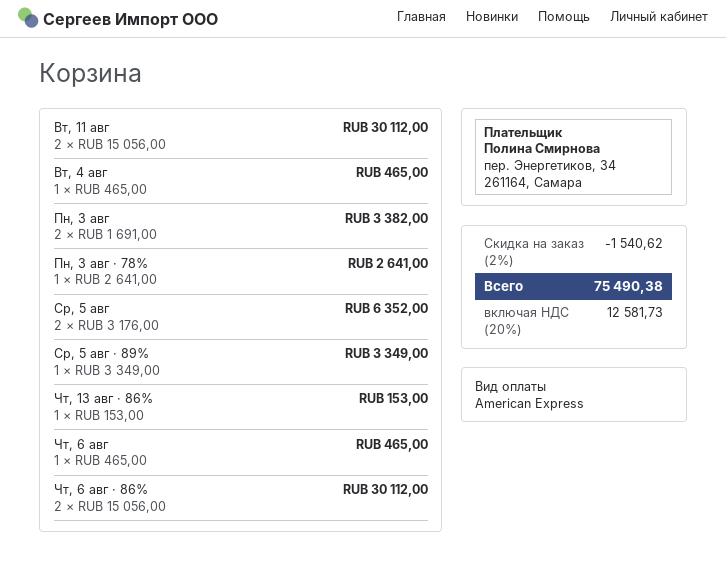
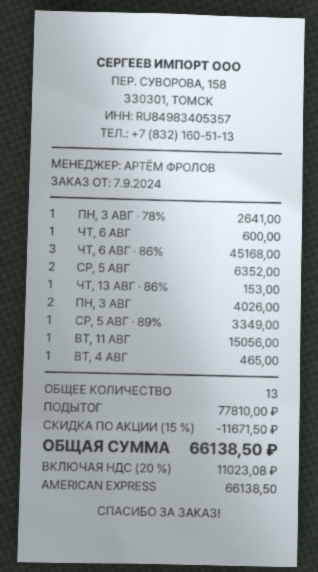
Вт, 11 авг: 2 for 30112.00 -> 1 for 15056.00
Пн, 3 авг: 2 for 3382.00 -> 2 for 4026.00
Чт, 6 авг: 1 for 465.00 -> 1 for 600.00
Чт, 6 авг · 86%: 2 for 30112.00 -> 3 for 45168.00
discount: 2% = 1540.62 -> 15% = 11671.50
tax: 20% = 12581.73 -> 20% = 11023.08
total: 75490.38 -> 66138.50

